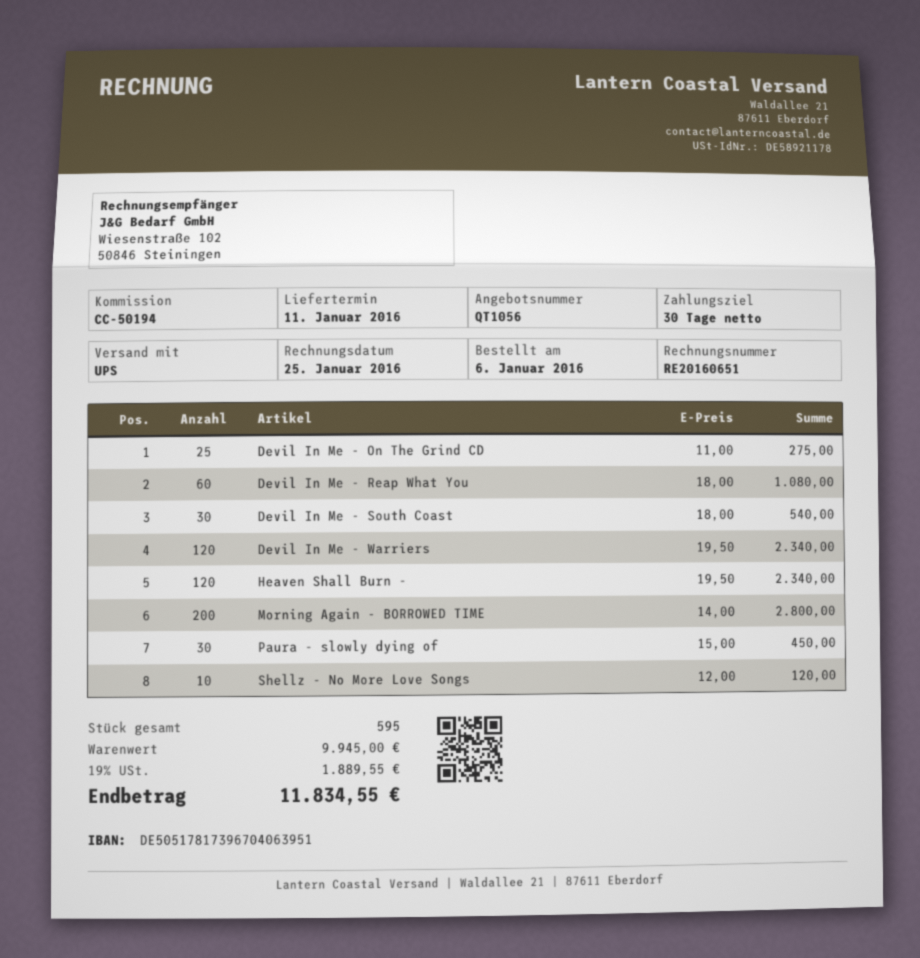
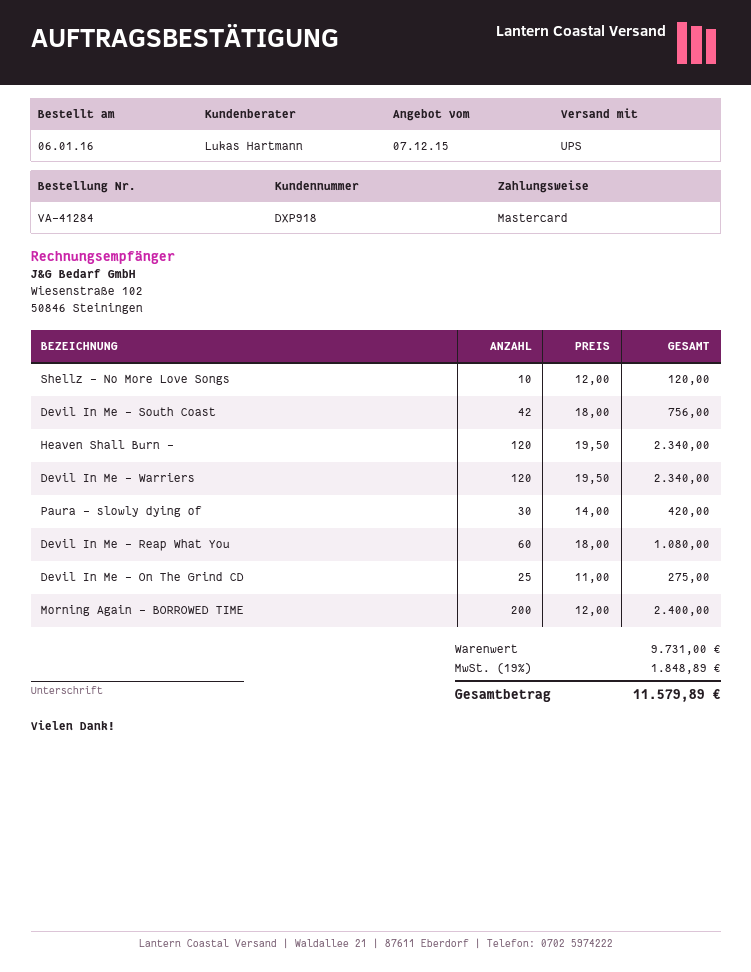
Devil In Me - South Coast: 30 x 18.00 = 540.00 -> 42 x 18.00 = 756.00
Morning Again - BORROWED TIME: 200 x 14.00 = 2800.00 -> 200 x 12.00 = 2400.00
Paura - slowly dying of: 30 x 15.00 = 450.00 -> 30 x 14.00 = 420.00
subtotal: 9945.00 -> 9731.00
tax: 19% = 1889.55 -> 19% = 1848.89
total: 11834.55 -> 11579.89

